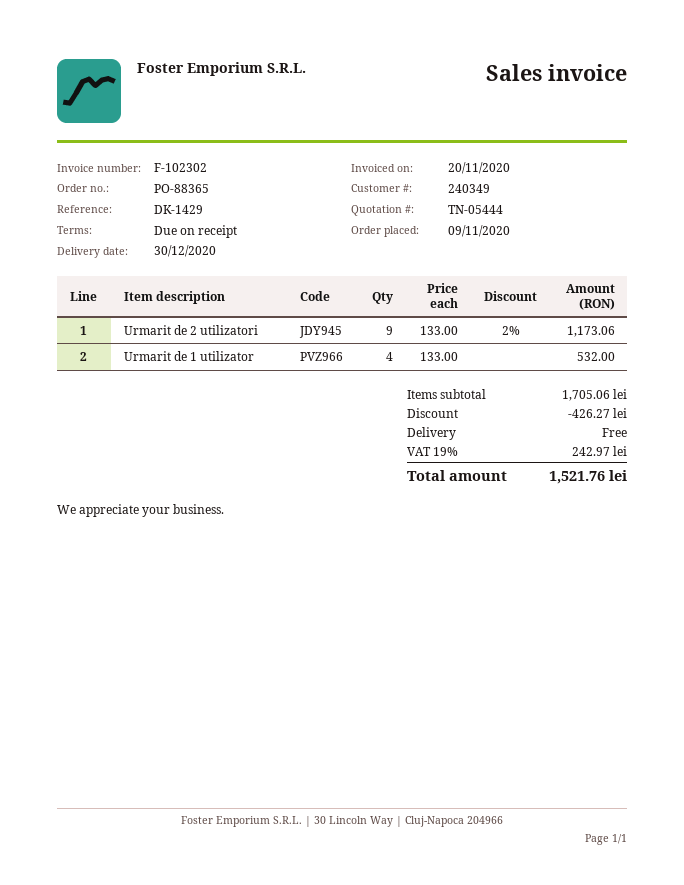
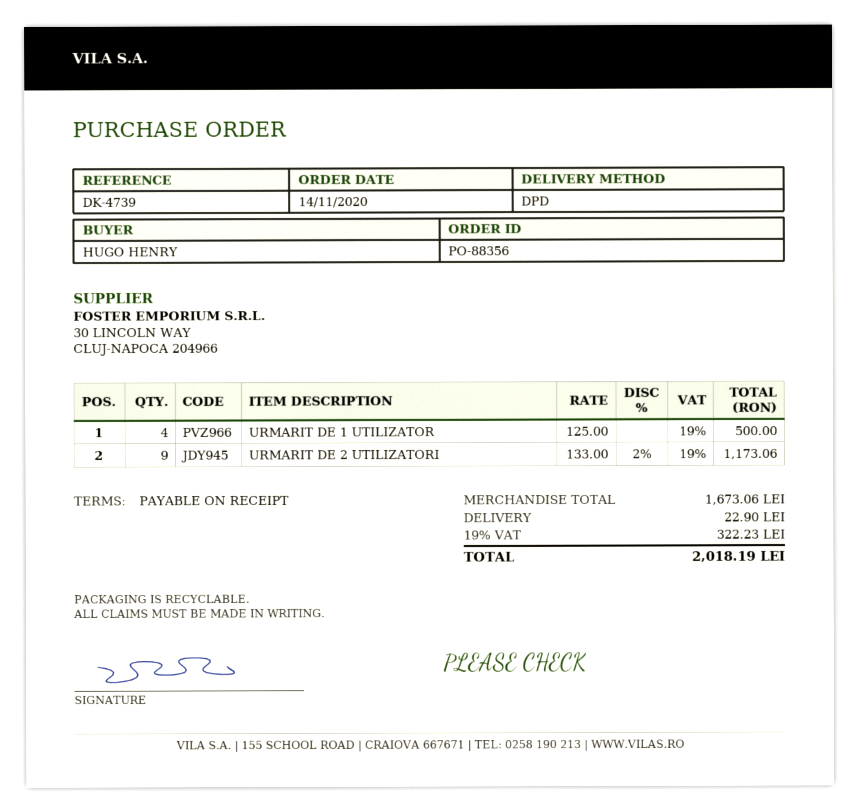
order number: PO-88365 -> PO-88356
order date: 2020-11-09 -> 2020-11-14
reference: DK-1429 -> DK-4739
Urmarit de 1 utilizator: 4 x 133.00 = 532.00 -> 4 x 125.00 = 500.00
subtotal: 1705.06 -> 1673.06
discount: 426.27 -> none
shipping: 0.00 -> 22.90
tax: 19% = 242.97 -> 19% = 322.23
total: 1521.76 -> 2018.19

